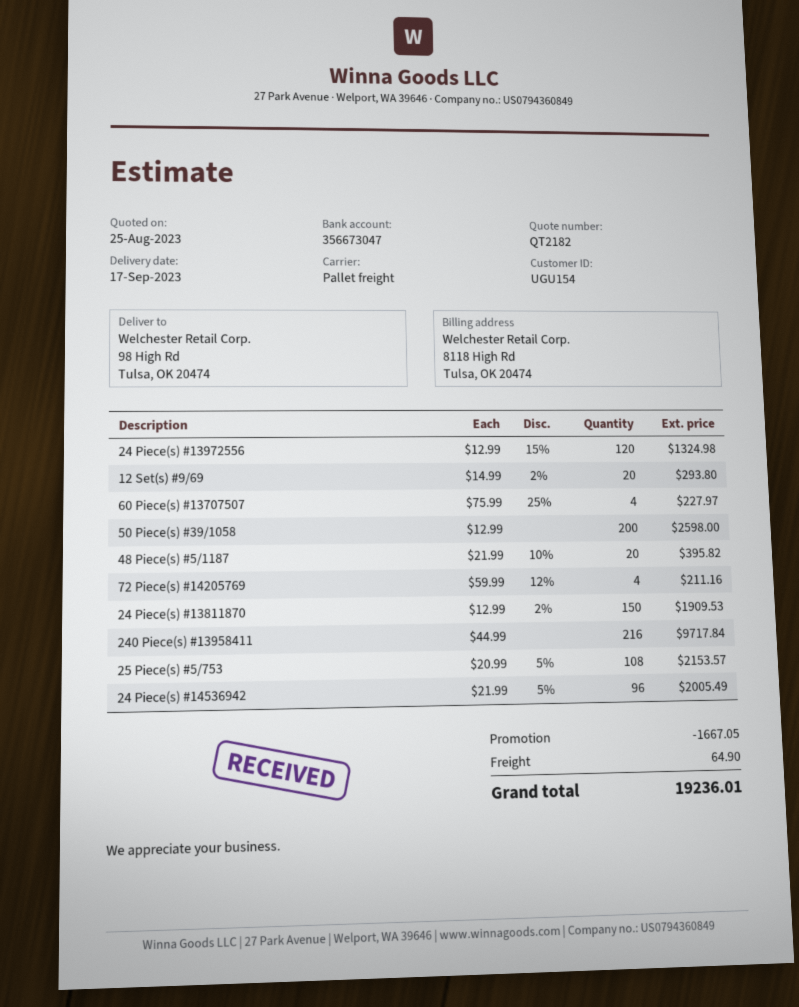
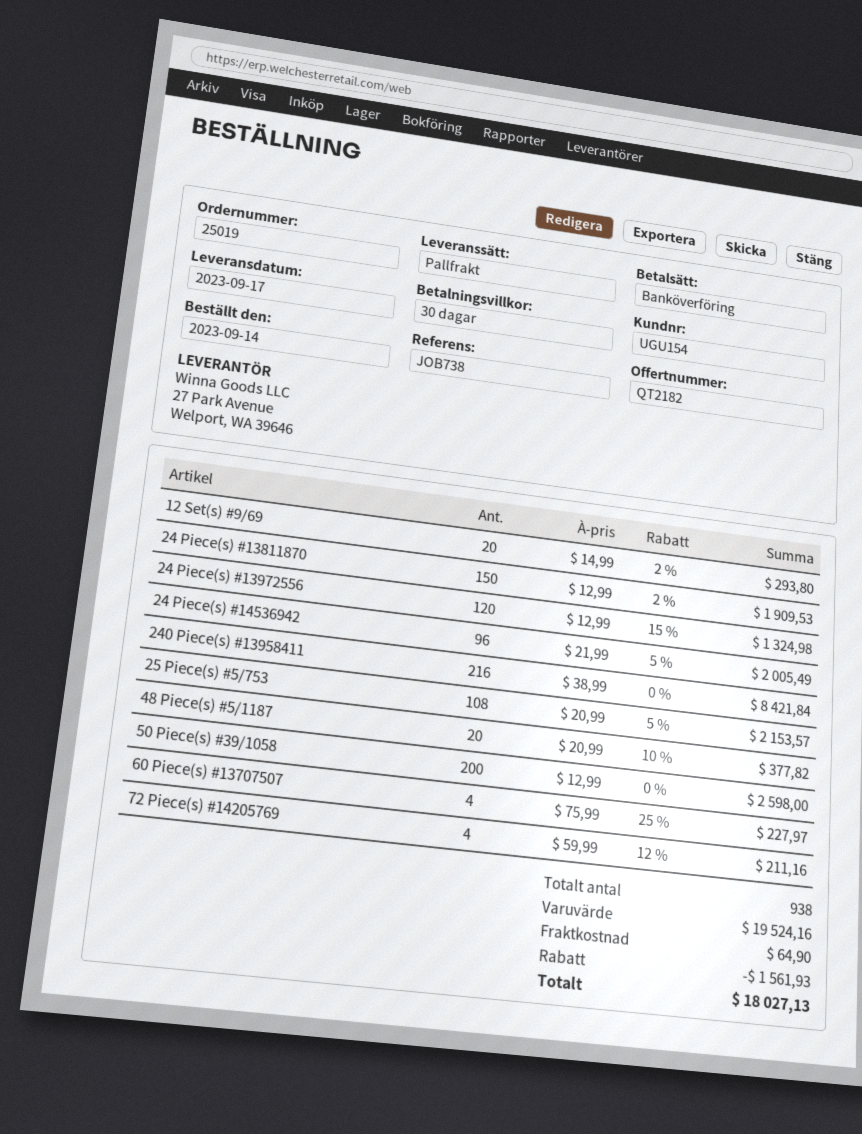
48 Piece(s) #5/1187: 20 x 21.99 - 10% = 395.82 -> 20 x 20.99 - 10% = 377.82
240 Piece(s) #13958411: 216 x 44.99 = 9717.84 -> 216 x 38.99 = 8421.84
discount: 1667.05 -> 1561.93
total: 19236.01 -> 18027.13

